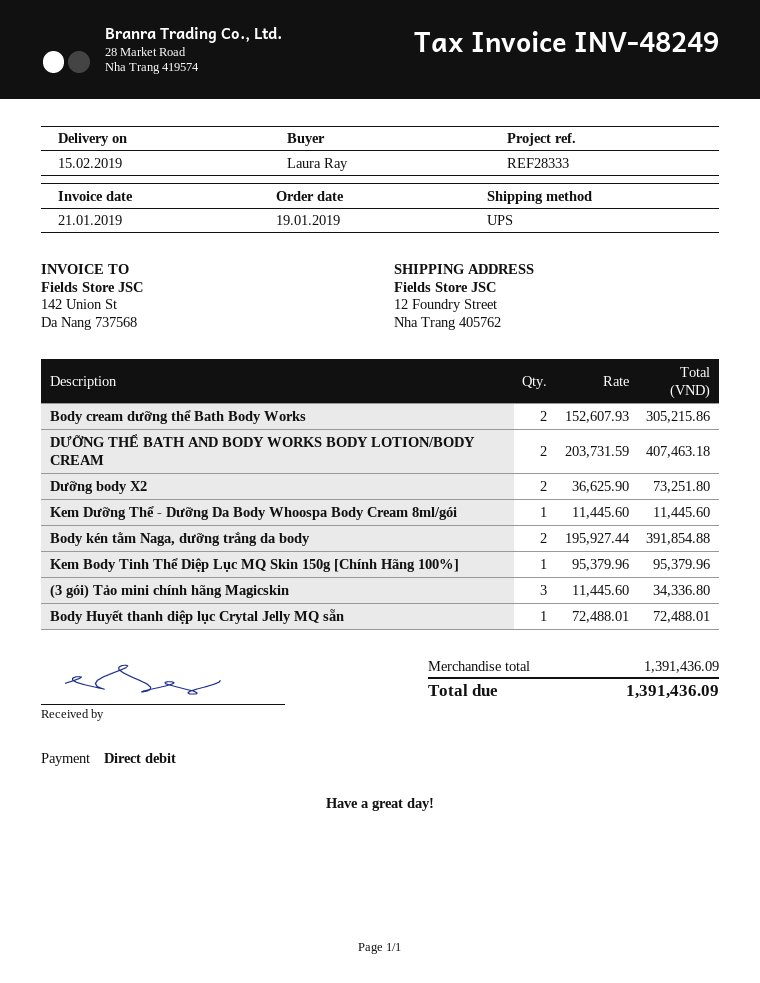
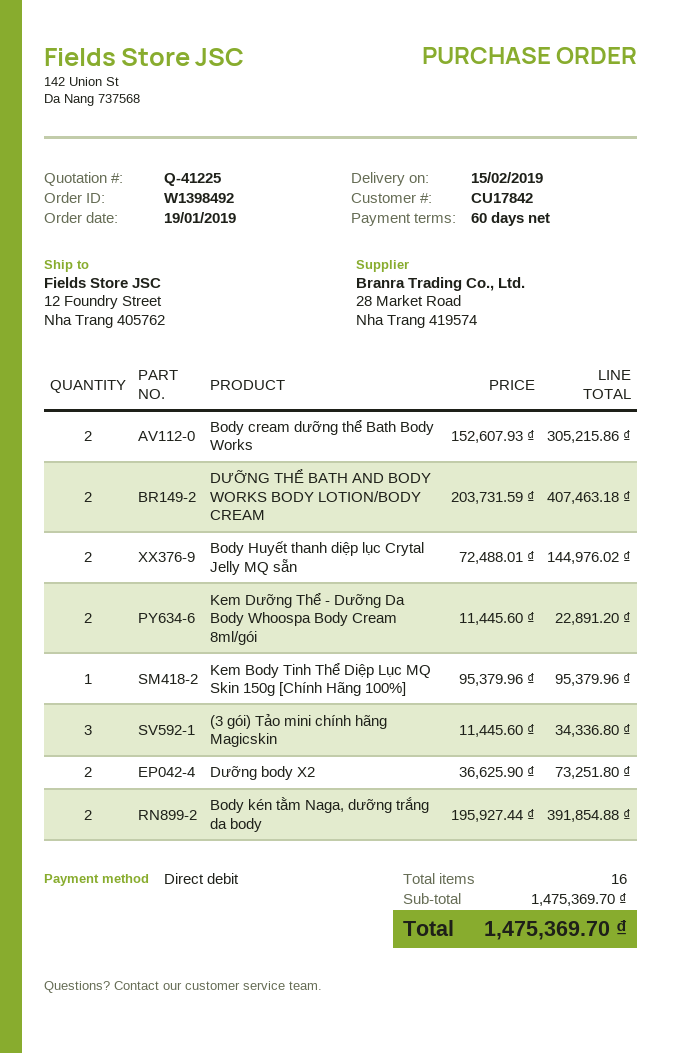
Kem Dưỡng Thể - Dưỡng Da Body Whoospa Body Cream 8ml/gói: 1 x 11445.60 = 11445.60 -> 2 x 11445.60 = 22891.20
Body Huyết thanh diệp lục Crytal Jelly MQ sẵn: 1 x 72488.01 = 72488.01 -> 2 x 72488.01 = 144976.02
subtotal: 1391436.09 -> 1475369.70
total: 1391436.09 -> 1475369.70

